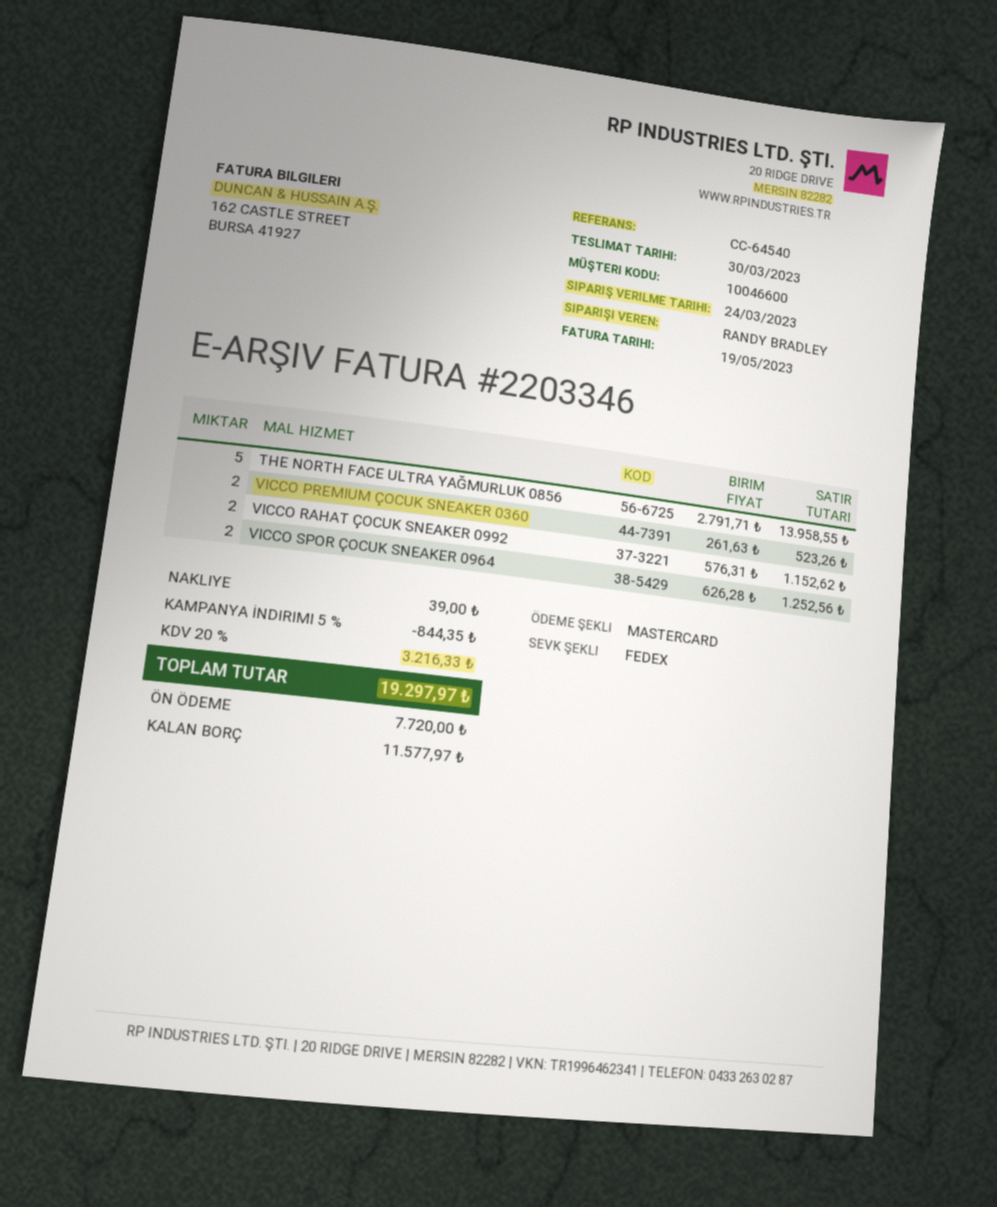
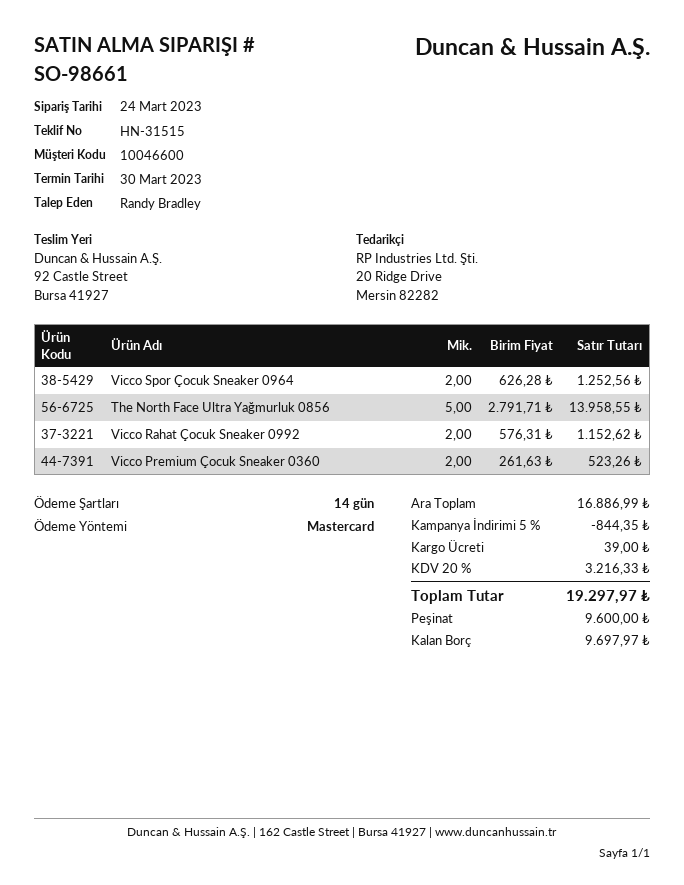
deposit: 7720.00 -> 9600.00
balance: 11577.97 -> 9697.97

